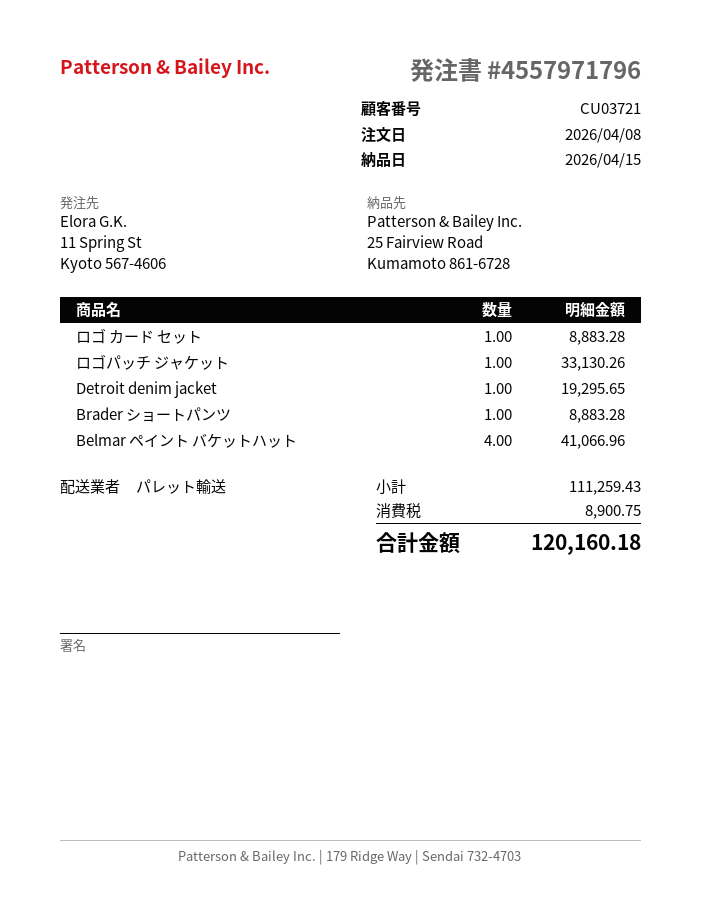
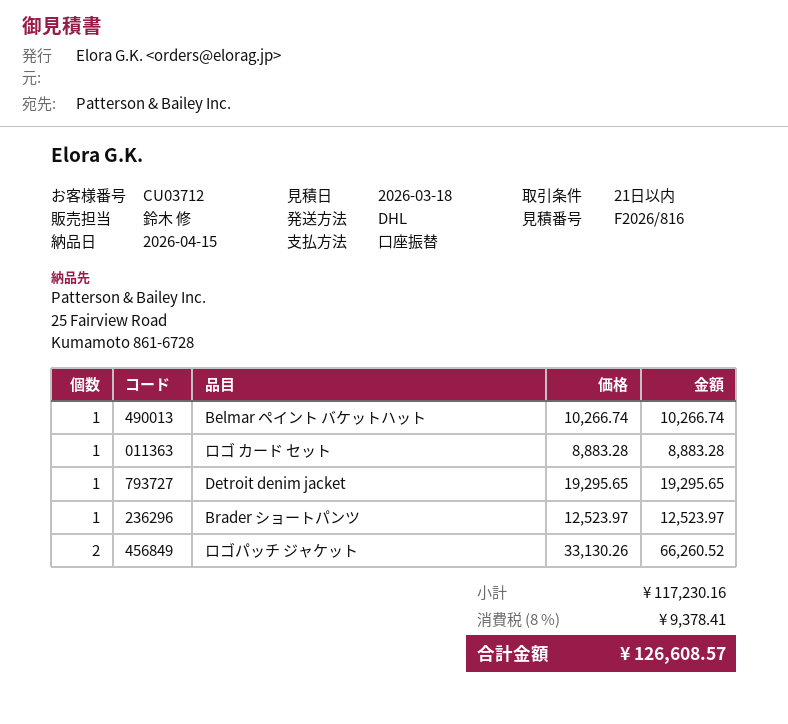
customer number: CU03721 -> CU03712
shipping method: pallet freight -> DHL
ロゴパッチ ジャケット: 1 for 33130.26 -> 2 for 66260.52
Brader ショートパンツ: 1 for 8883.28 -> 1 for 12523.97
Belmar ペイント バケットハット: 4 for 41066.96 -> 1 for 10266.74
subtotal: 111259.43 -> 117230.16
tax: 8900.75 -> 9378.41
total: 120160.18 -> 126608.57

